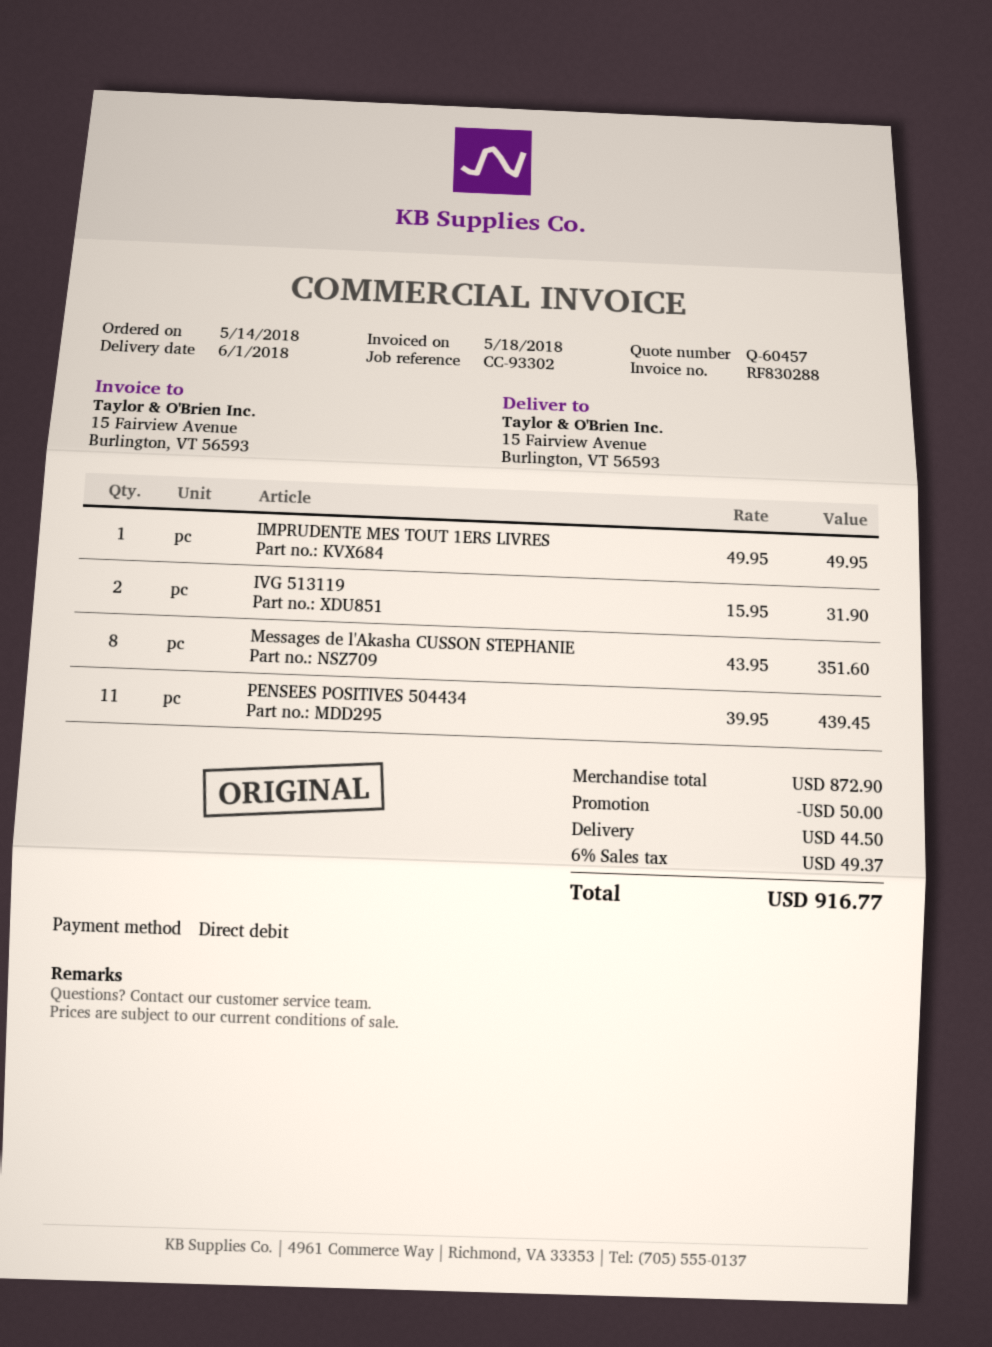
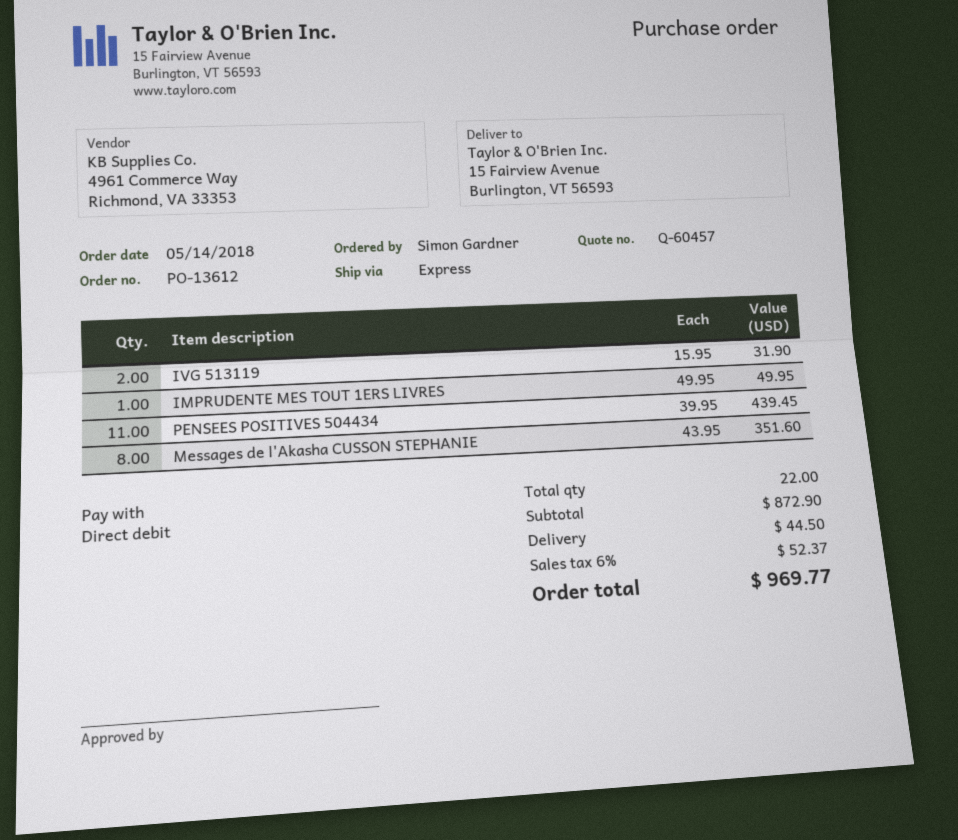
discount: 50.00 -> none
tax: 6% = 49.37 -> 6% = 52.37
total: 916.77 -> 969.77

